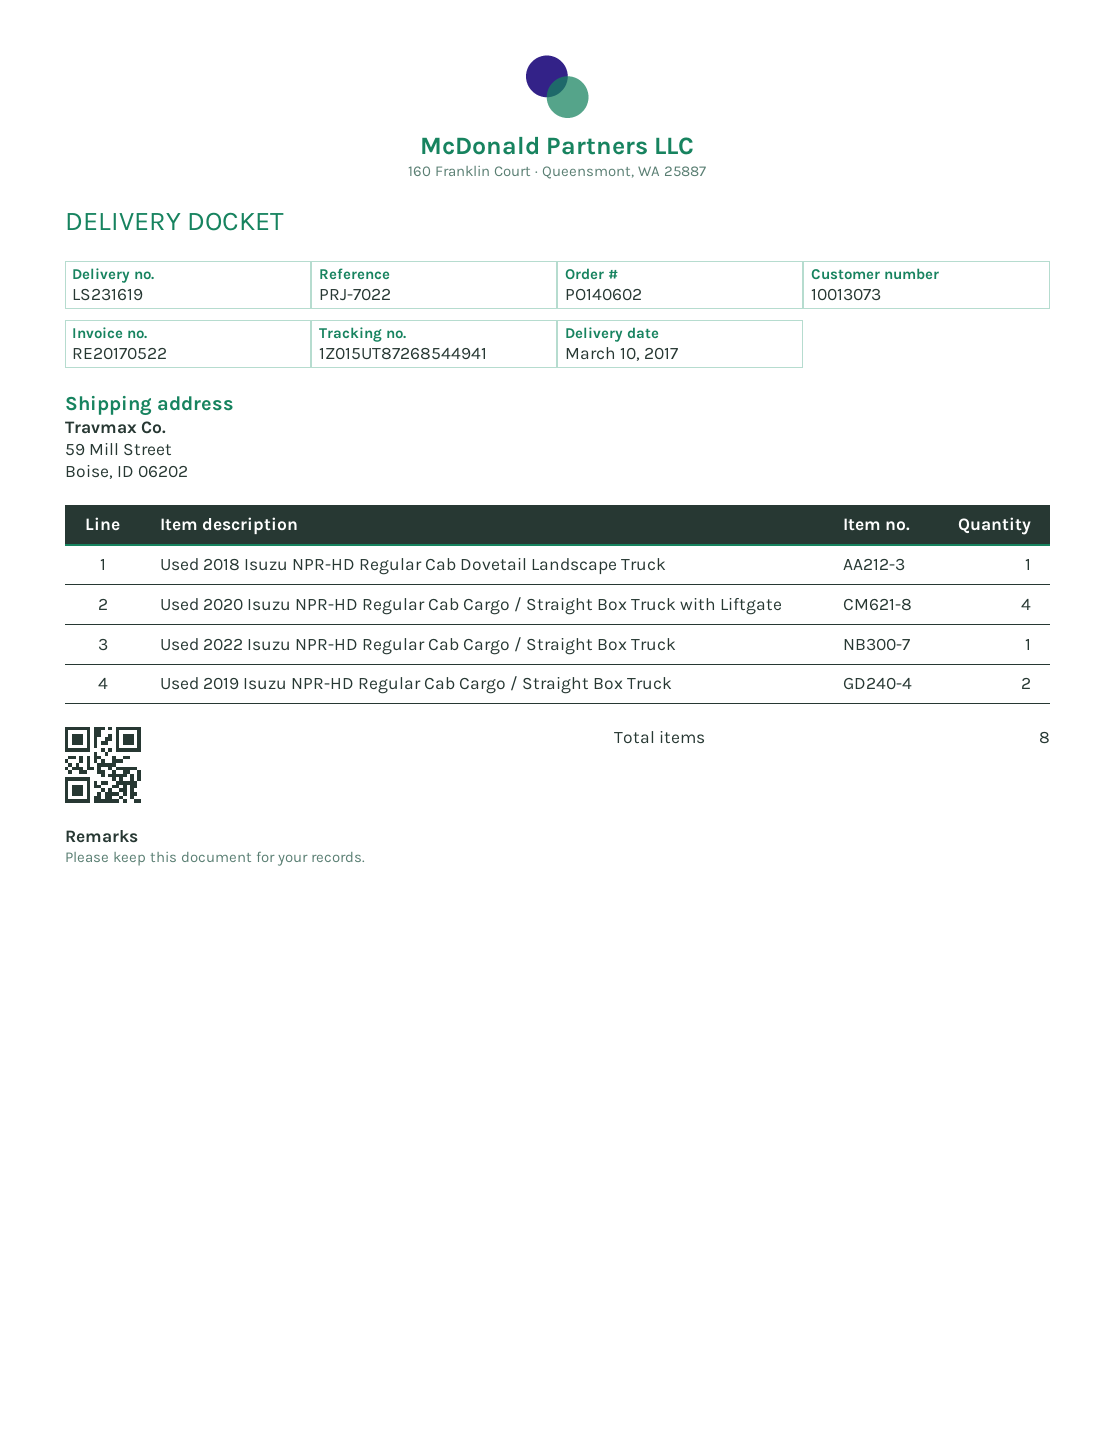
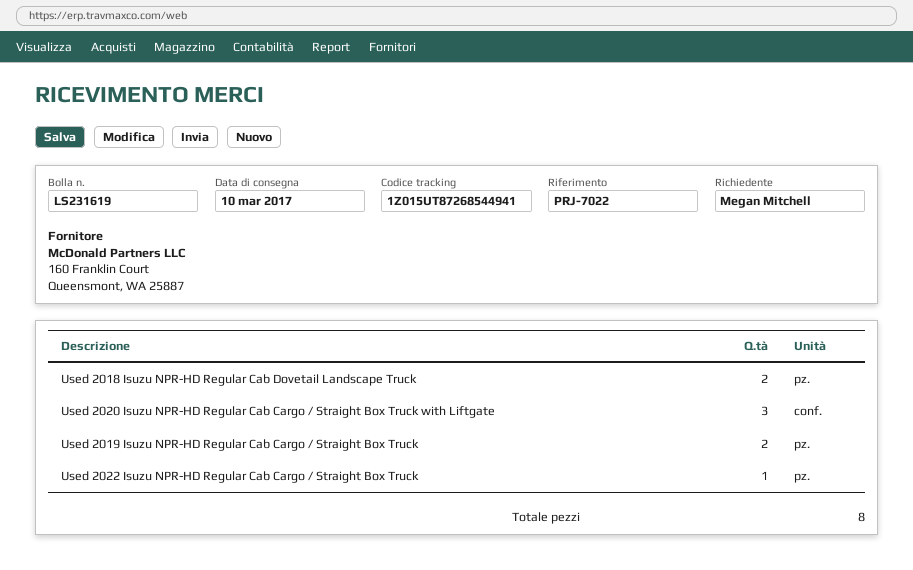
Used 2018 Isuzu NPR-HD Regular Cab Dovetail Landscape Truck: 1 -> 2
Used 2020 Isuzu NPR-HD Regular Cab Cargo / Straight Box Truck with Liftgate: 4 -> 3

